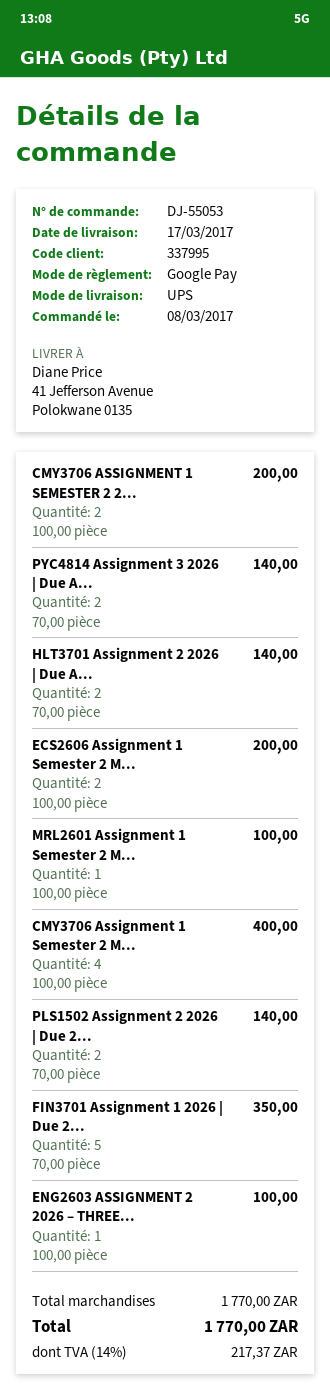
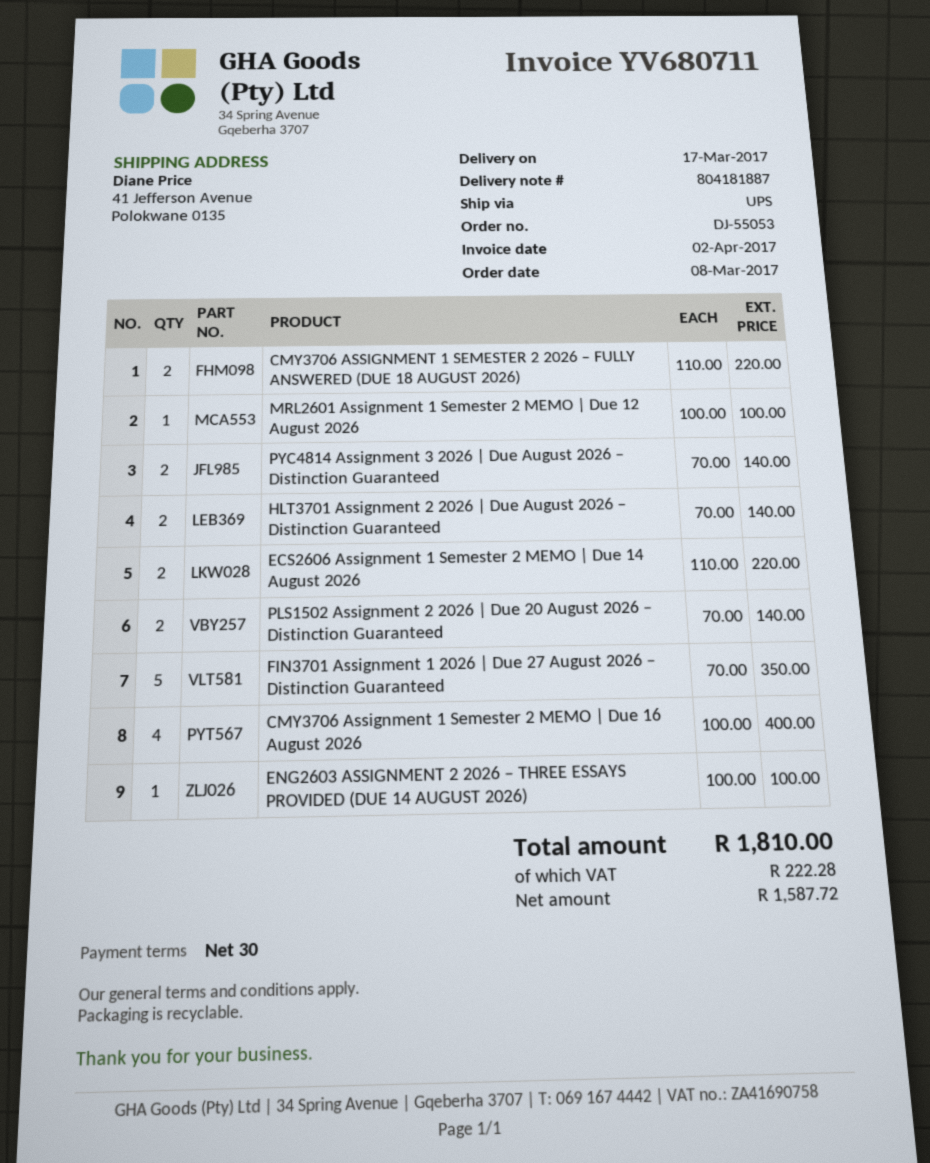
CMY3706 ASSIGNMENT 1 SEMESTER 2 2...: 2 x 100.00 = 200.00 -> 2 x 110.00 = 220.00
ECS2606 Assignment 1 Semester 2 M...: 2 x 100.00 = 200.00 -> 2 x 110.00 = 220.00
tax: 217.37 -> 222.28
total: 1770.00 -> 1810.00

